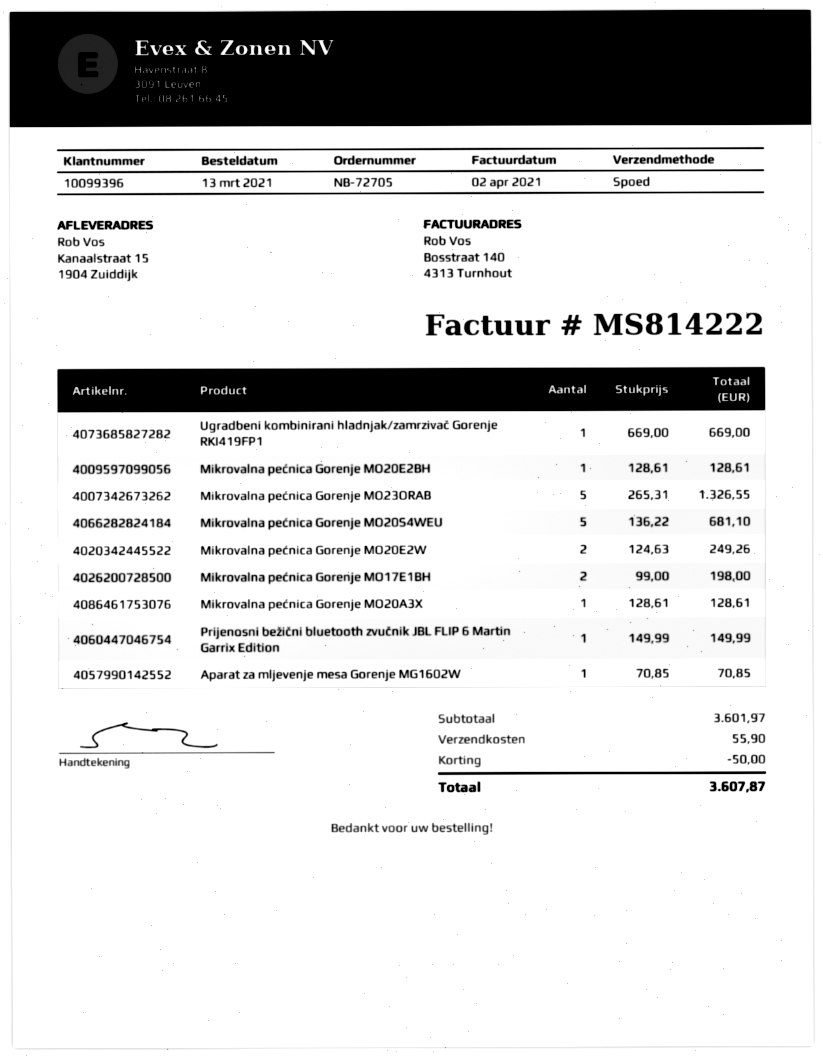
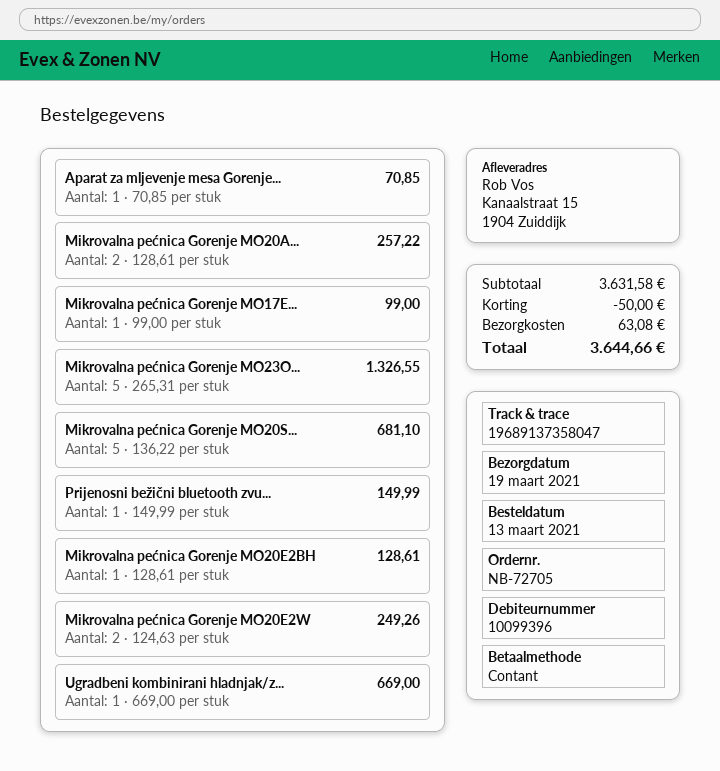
Mikrovalna pećnica Gorenje MO17E1BH: 2 x 99.00 = 198.00 -> 1 x 99.00 = 99.00
Mikrovalna pećnica Gorenje MO20A3X: 1 x 128.61 = 128.61 -> 2 x 128.61 = 257.22
subtotal: 3601.97 -> 3631.58
shipping: 55.90 -> 63.08
total: 3607.87 -> 3644.66

